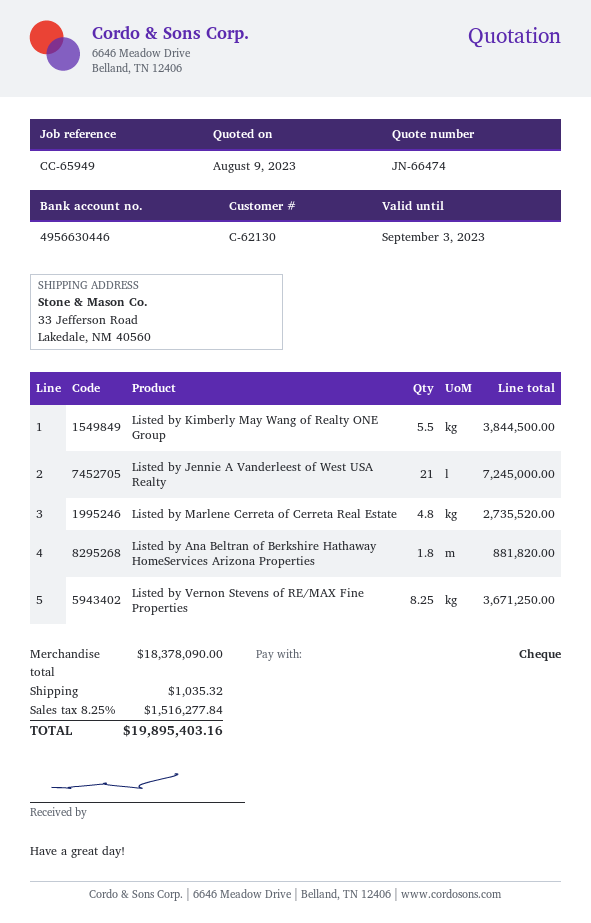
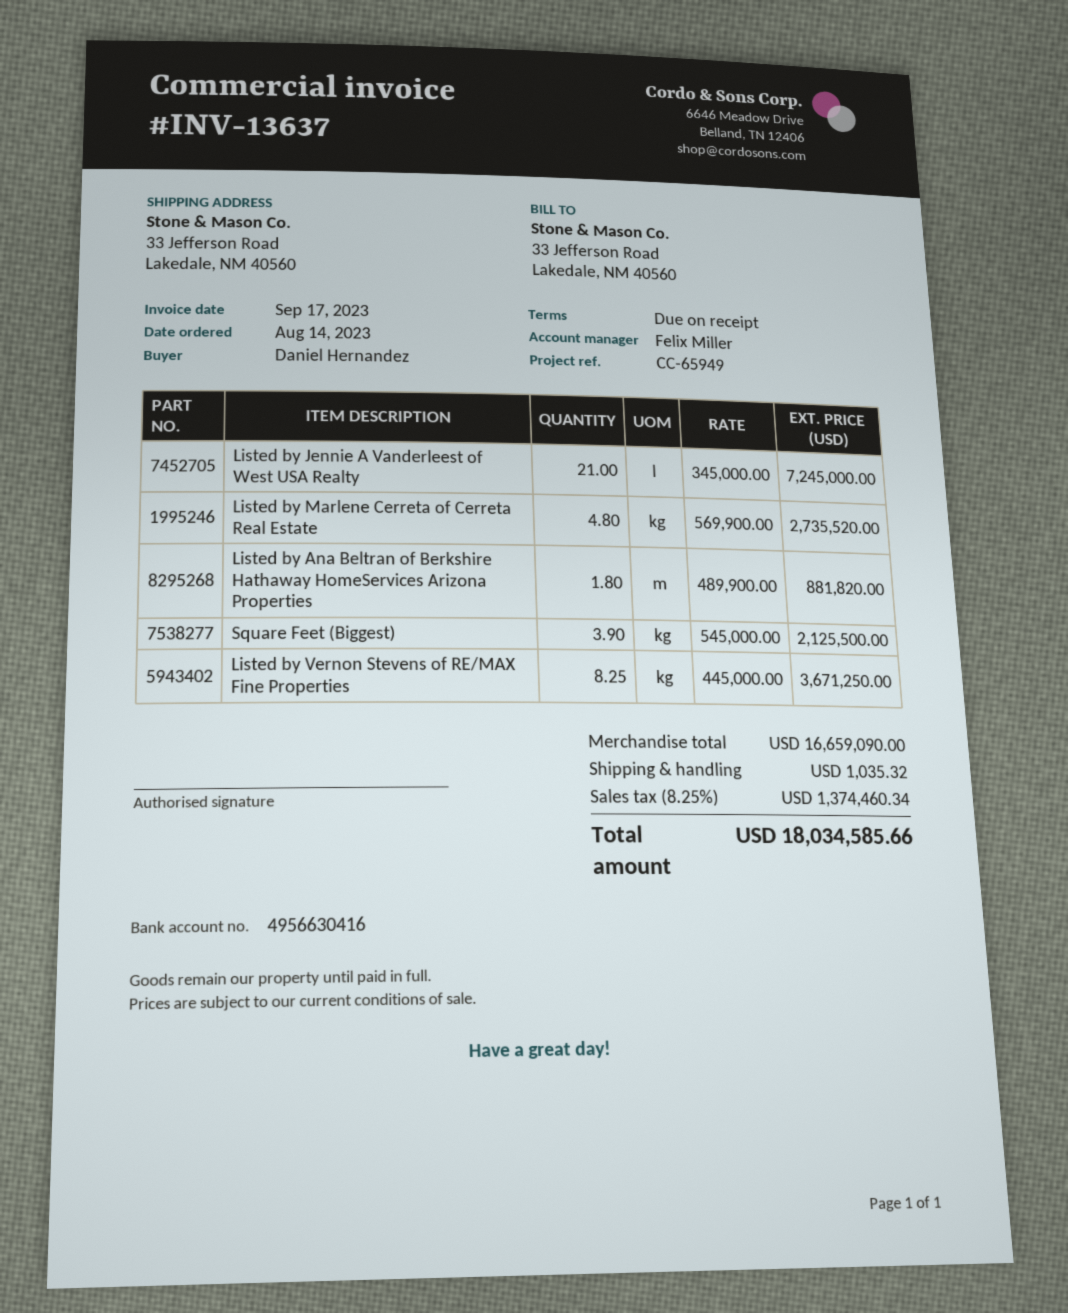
bank account: 4956630446 -> 4956630416
Listed by Kimberly May Wang of Realty ONE Group: 5.5 for 3844500.00 -> none
Square Feet (Biggest): none -> 3.9 for 2125500.00
subtotal: 18378090.00 -> 16659090.00
tax: 8.25% = 1516277.84 -> 8.25% = 1374460.34
total: 19895403.16 -> 18034585.66

